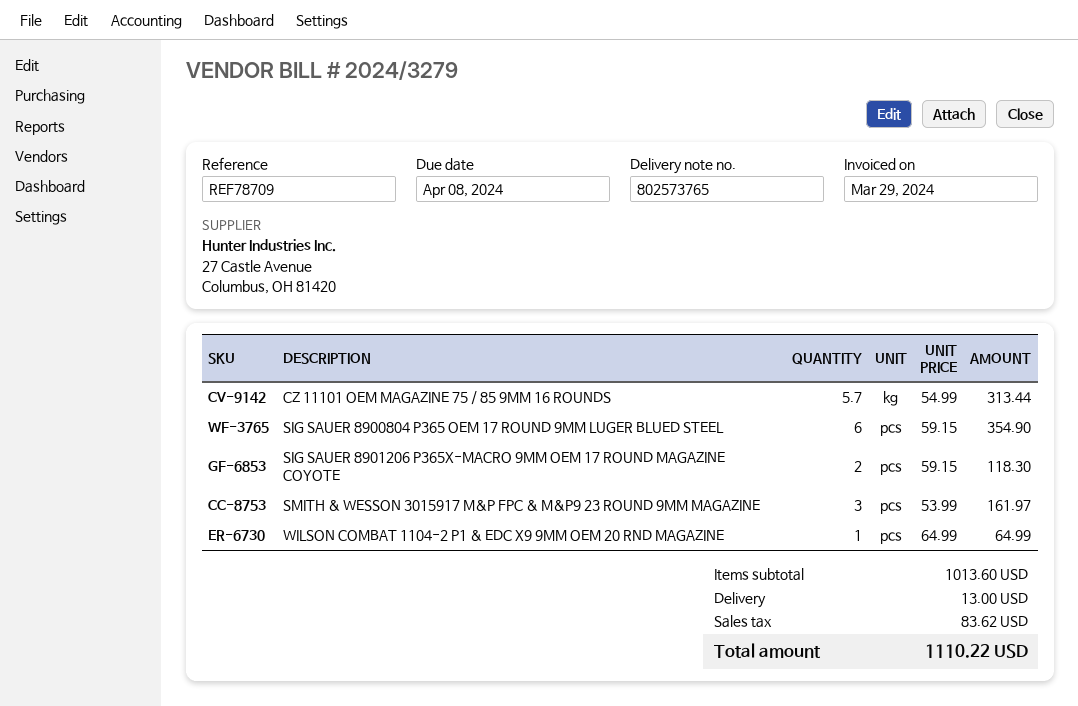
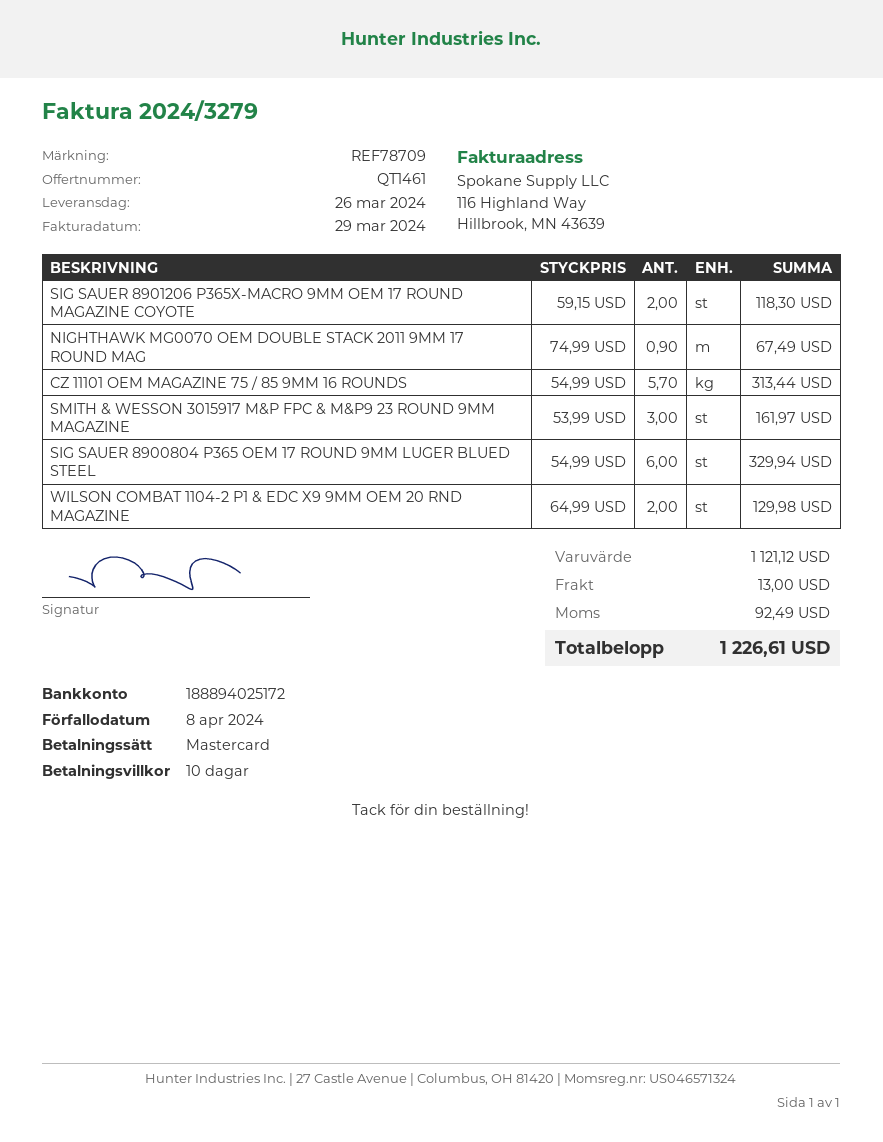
SIG SAUER 8900804 P365 OEM 17 ROUND 9MM LUGER BLUED STEEL: 6 x 59.15 = 354.90 -> 6 x 54.99 = 329.94
WILSON COMBAT 1104-2 P1 & EDC X9 9MM OEM 20 RND MAGAZINE: 1 x 64.99 = 64.99 -> 2 x 64.99 = 129.98
NIGHTHAWK MG0070 OEM DOUBLE STACK 2011 9MM 17 ROUND MAG: none -> 0.9 x 74.99 = 67.49
subtotal: 1013.60 -> 1121.12
tax: 83.62 -> 92.49
total: 1110.22 -> 1226.61

